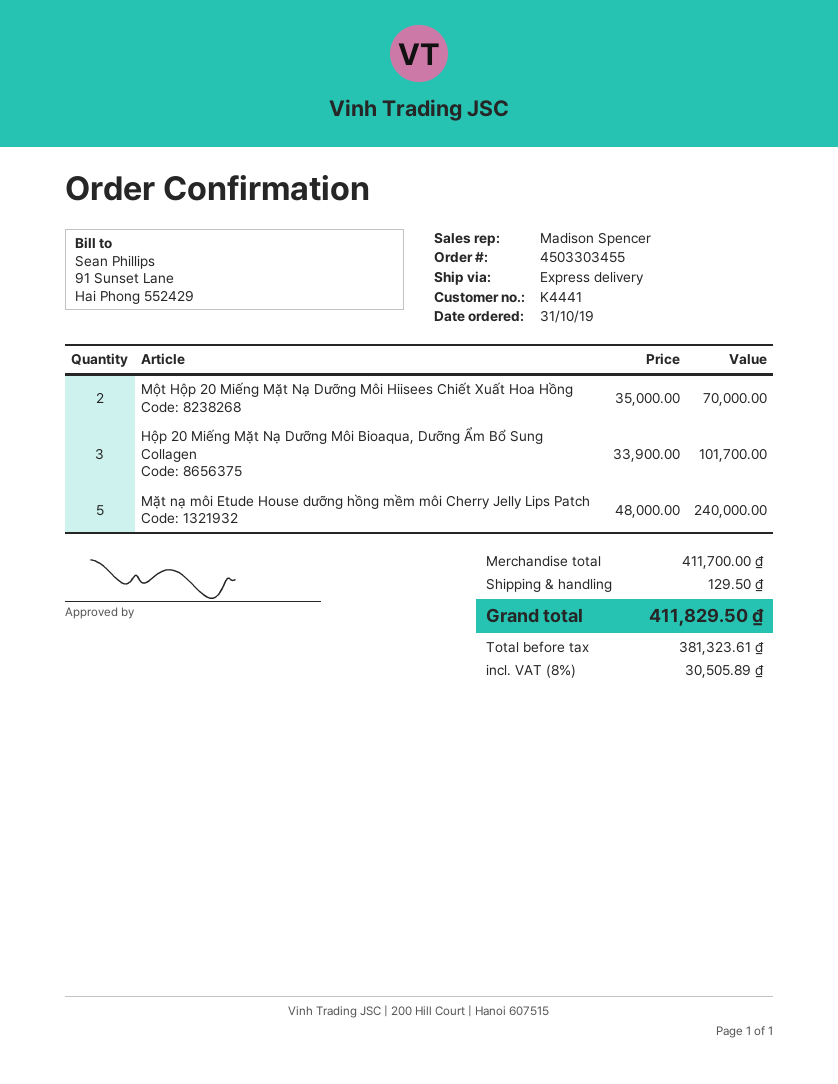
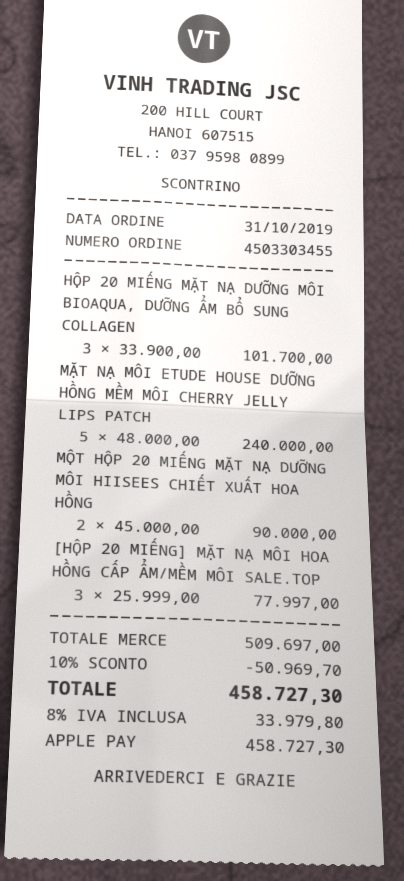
Một Hộp 20 Miếng Mặt Nạ Dưỡng Môi Hiisees Chiết Xuất Hoa Hồng: 2 x 35000.00 = 70000.00 -> 2 x 45000.00 = 90000.00
[HỘP 20 MIẾNG] MẶT NẠ MÔI HOA HỒNG CẤP ẨM/MỀM MÔI SALE.TOP: none -> 3 x 25999.00 = 77997.00
subtotal: 411700.00 -> 509697.00
discount: none -> 10% = 50969.70
shipping: 129.50 -> none
tax: 8% = 30505.89 -> 8% = 33979.80
total: 411829.50 -> 458727.30

